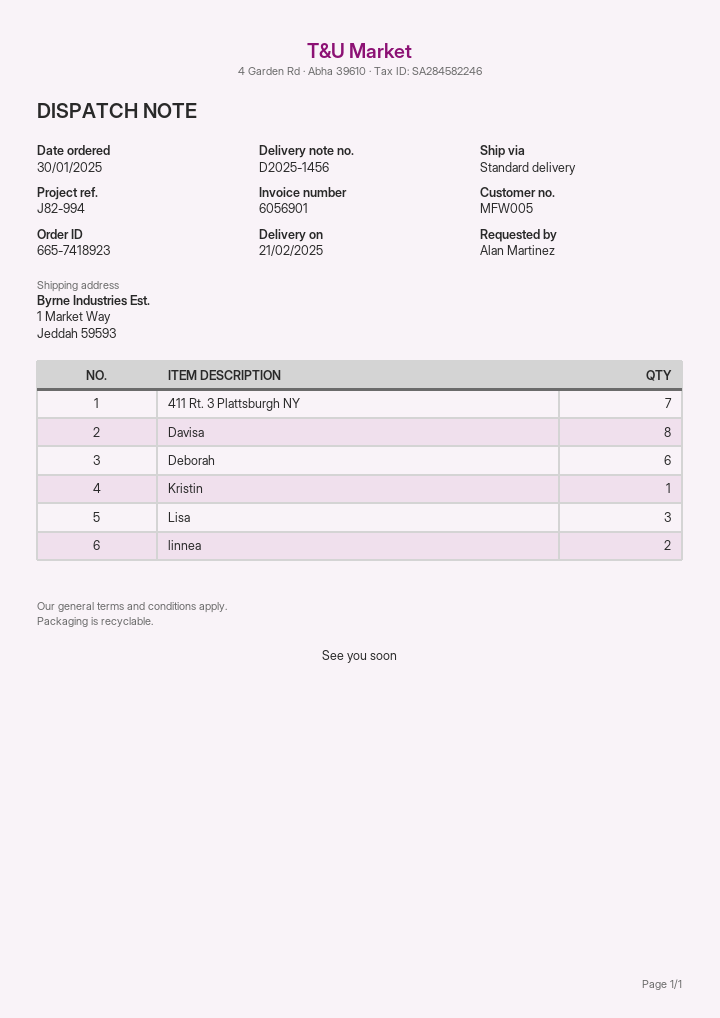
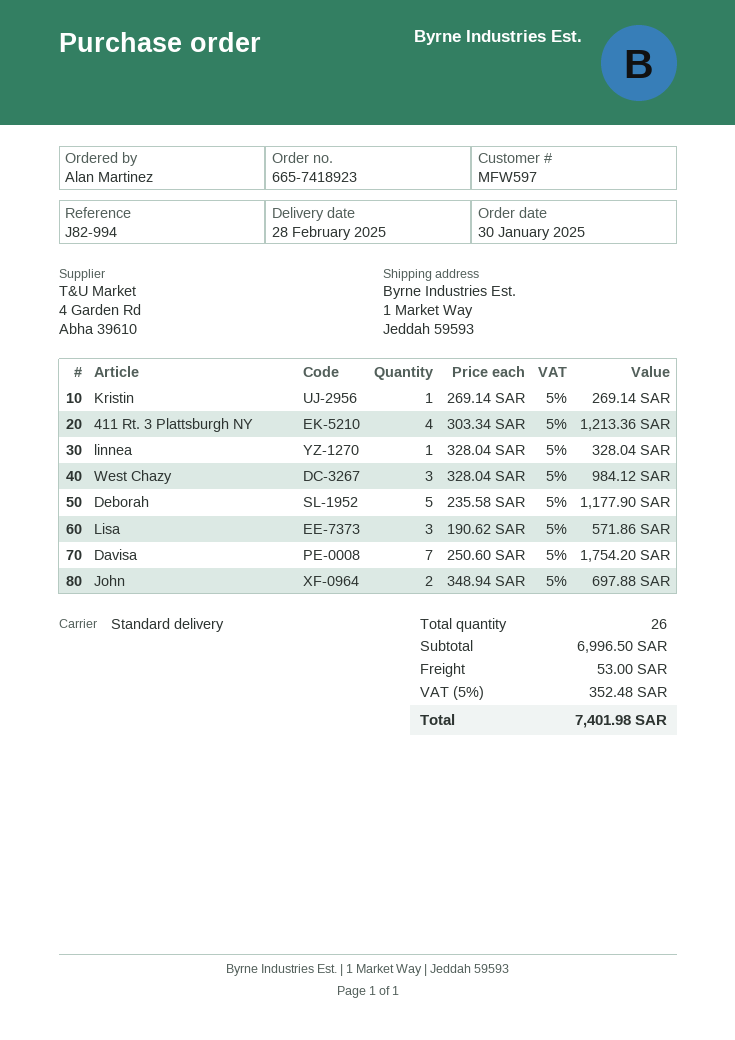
delivery date: 2025-02-21 -> 2025-02-28
customer number: MFW005 -> MFW597
411 Rt. 3 Plattsburgh NY: 7 -> 4
Davisa: 8 -> 7
Deborah: 6 -> 5
linnea: 2 -> 1
West Chazy: none -> 3
John: none -> 2

